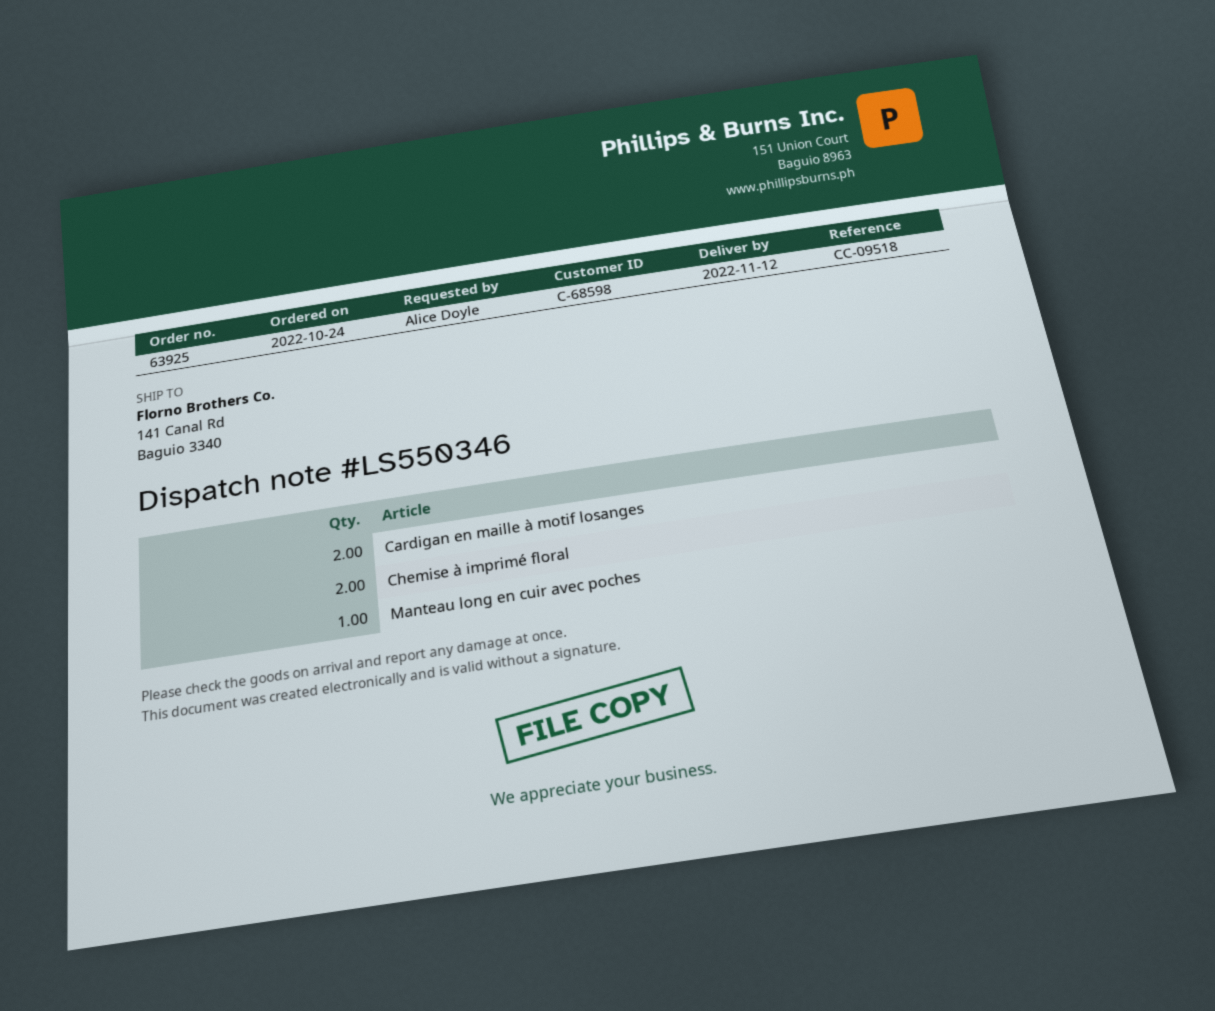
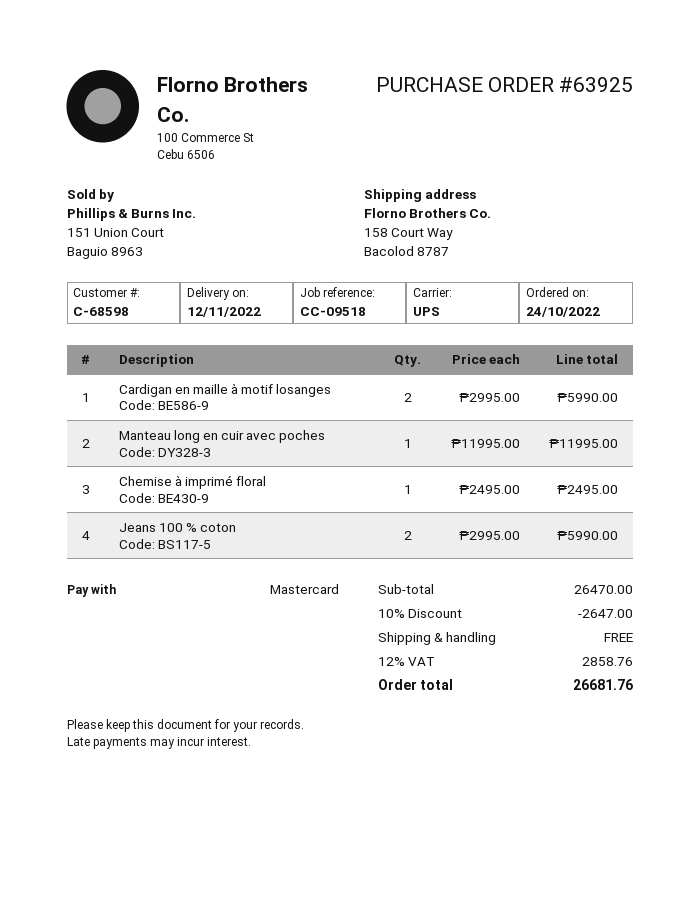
ship to: 141 Canal Rd, Baguio 3340 -> 158 Court Way, Bacolod 8787
Chemise à imprimé floral: 2 -> 1
Jeans 100 % coton: none -> 2

